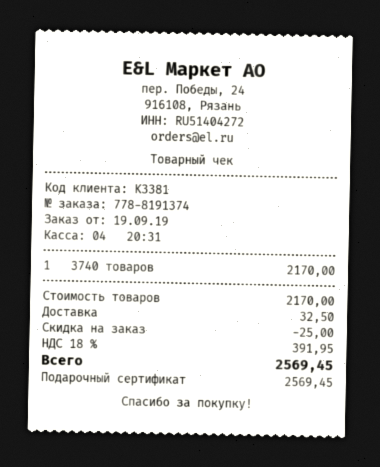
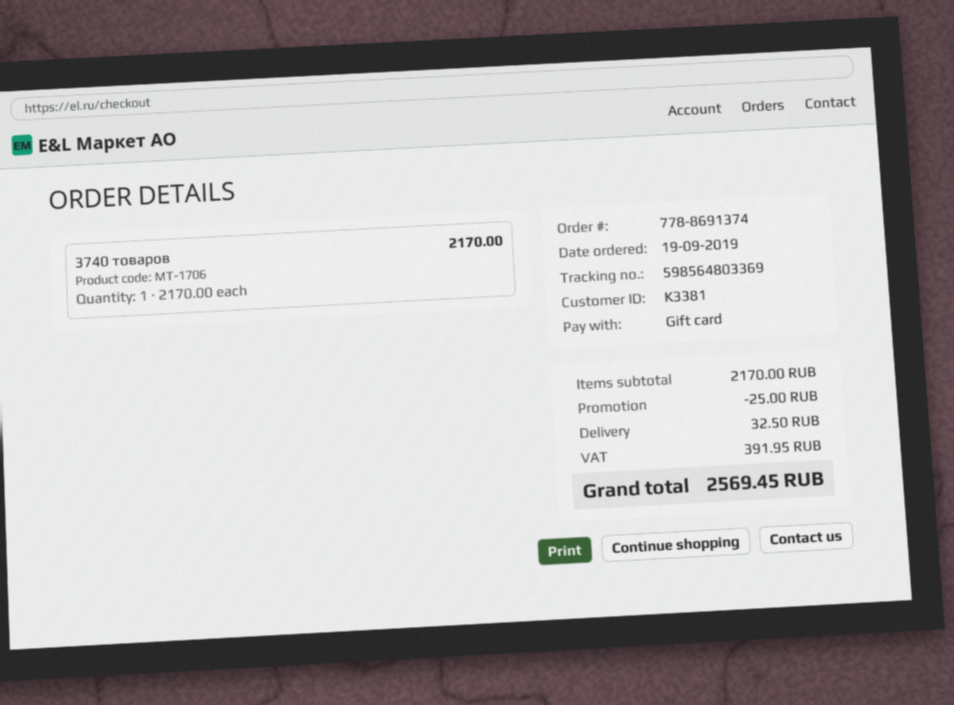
order number: 778-8191374 -> 778-8691374

